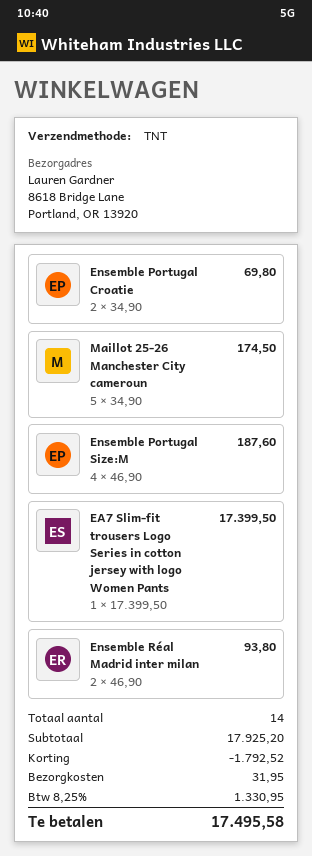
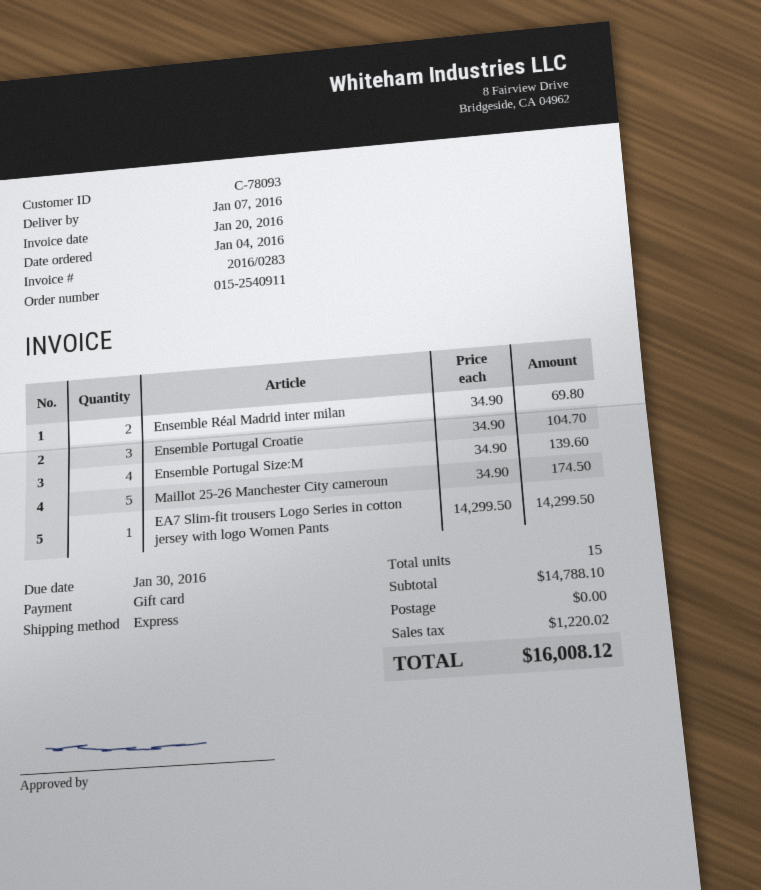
shipping method: TNT -> express
Ensemble Portugal Croatie: 2 x 34.90 = 69.80 -> 3 x 34.90 = 104.70
Ensemble Portugal Size:M: 4 x 46.90 = 187.60 -> 4 x 34.90 = 139.60
EA7 Slim-fit trousers Logo Series in cotton jersey with logo Women Pants: 1 x 17399.50 = 17399.50 -> 1 x 14299.50 = 14299.50
Ensemble Réal Madrid inter milan: 2 x 46.90 = 93.80 -> 2 x 34.90 = 69.80
total quantity: 14 -> 15
subtotal: 17925.20 -> 14788.10
discount: 1792.52 -> none
shipping: 31.95 -> 0.00
tax: 1330.95 -> 1220.02
total: 17495.58 -> 16008.12

